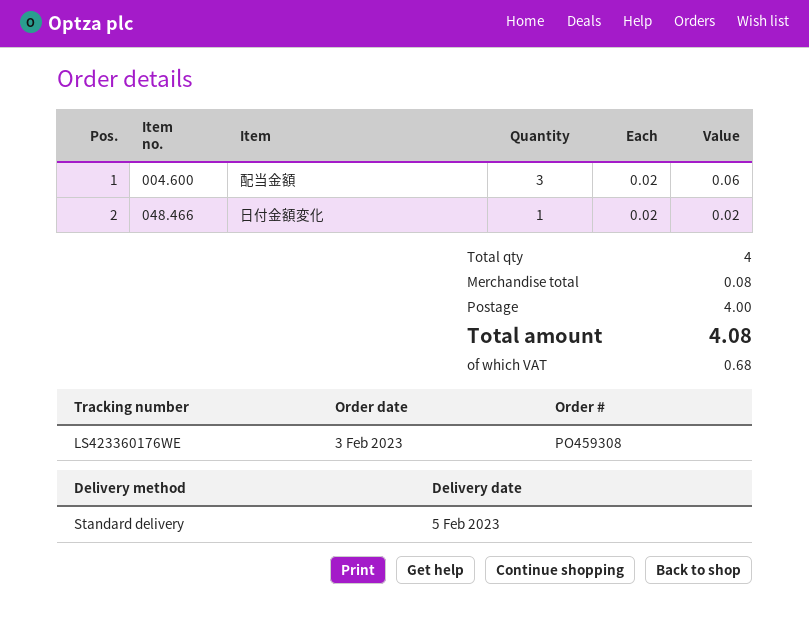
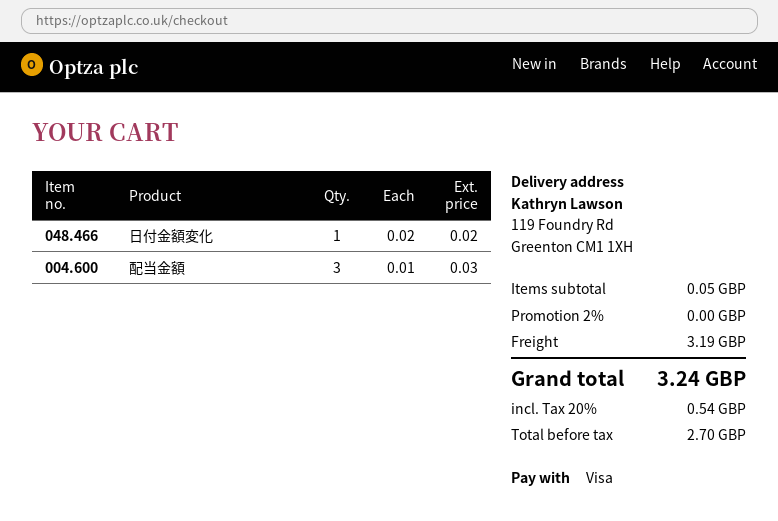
配当金額: 3 x 0.02 = 0.06 -> 3 x 0.01 = 0.03
subtotal: 0.08 -> 0.05
discount: none -> 2% = 0.00
shipping: 4.00 -> 3.19
tax: 0.68 -> 0.54
total: 4.08 -> 3.24

